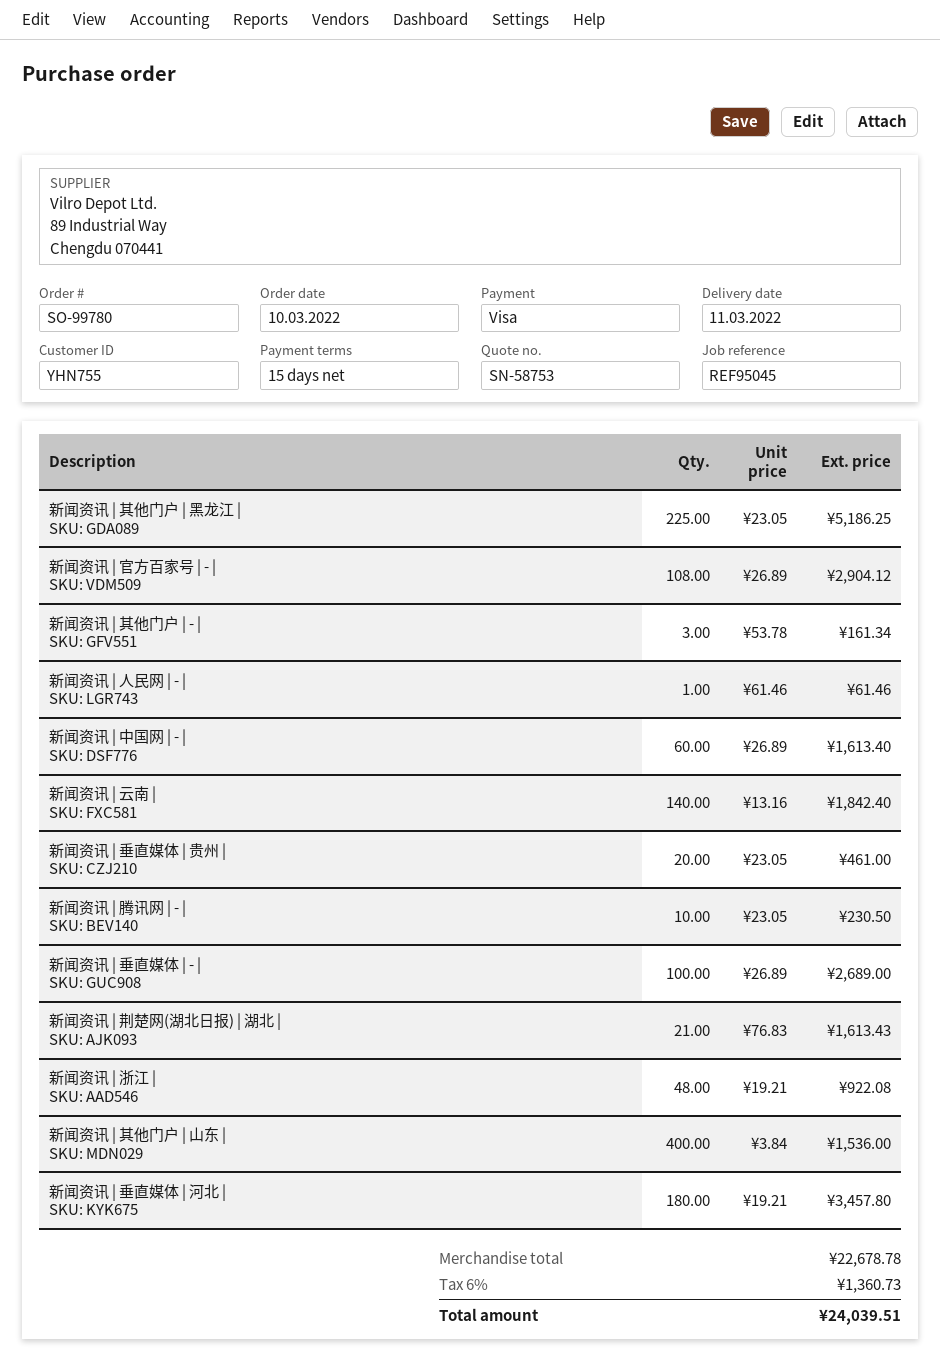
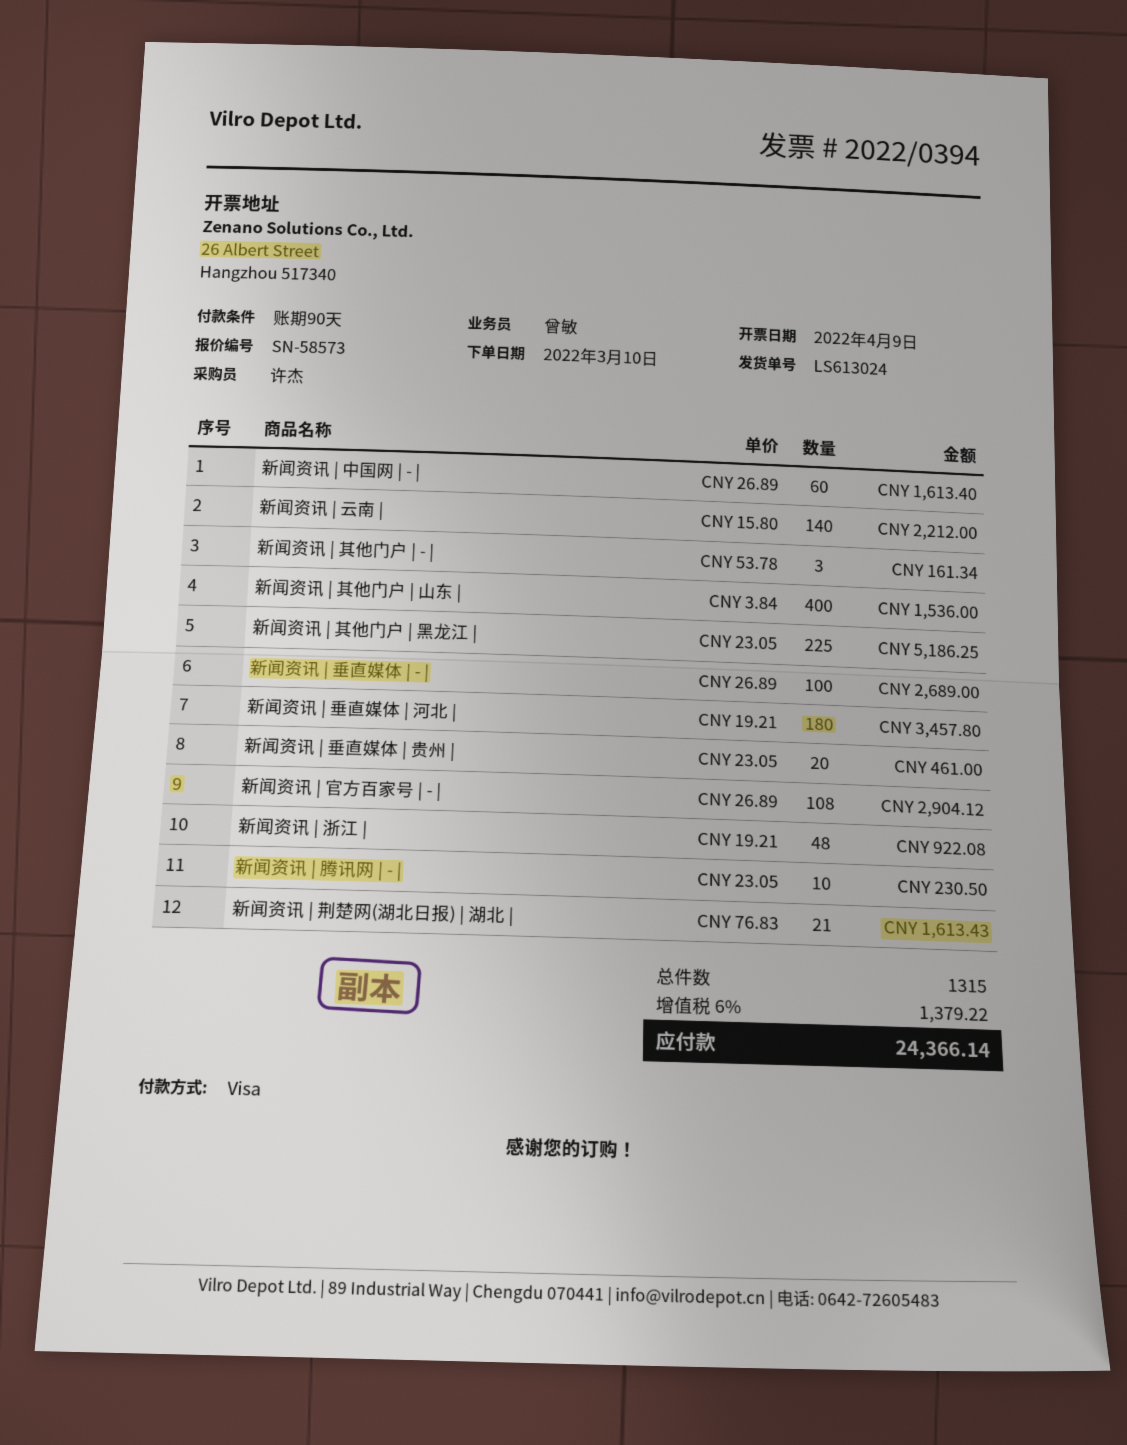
quote number: SN-58753 -> SN-58573
payment terms: 15 days -> 90 days
新闻资讯 | 人民网 | - |: 1 x 61.46 = 61.46 -> none
新闻资讯 | 云南 |: 140 x 13.16 = 1842.40 -> 140 x 15.80 = 2212.00
tax: 6% = 1360.73 -> 6% = 1379.22
total: 24039.51 -> 24366.14

